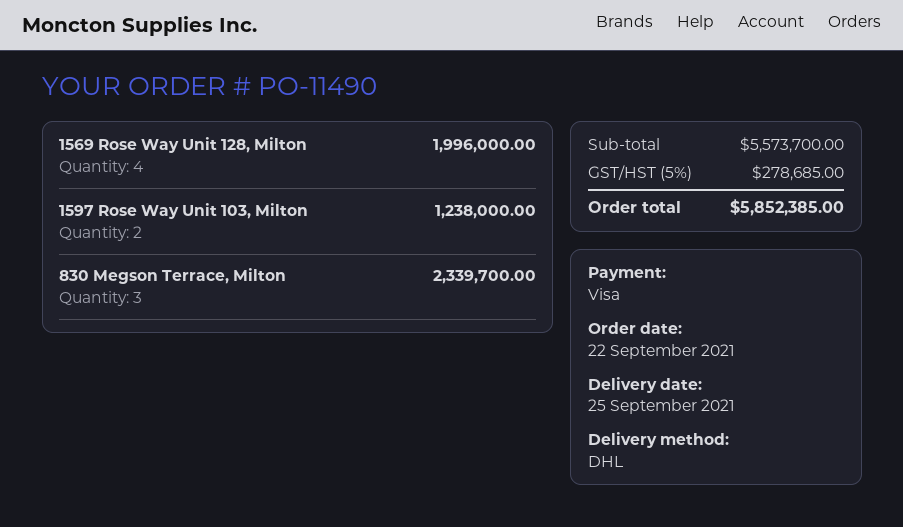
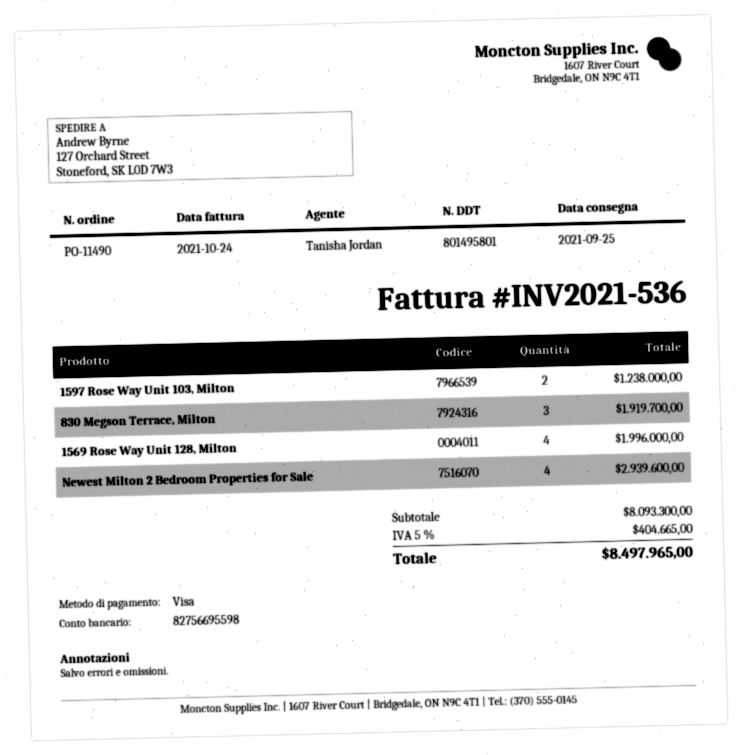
830 Megson Terrace, Milton: 3 for 2339700.00 -> 3 for 1919700.00
Newest Milton 2 Bedroom Properties for Sale: none -> 4 for 2939600.00
subtotal: 5573700.00 -> 8093300.00
tax: 5% = 278685.00 -> 5% = 404665.00
total: 5852385.00 -> 8497965.00

